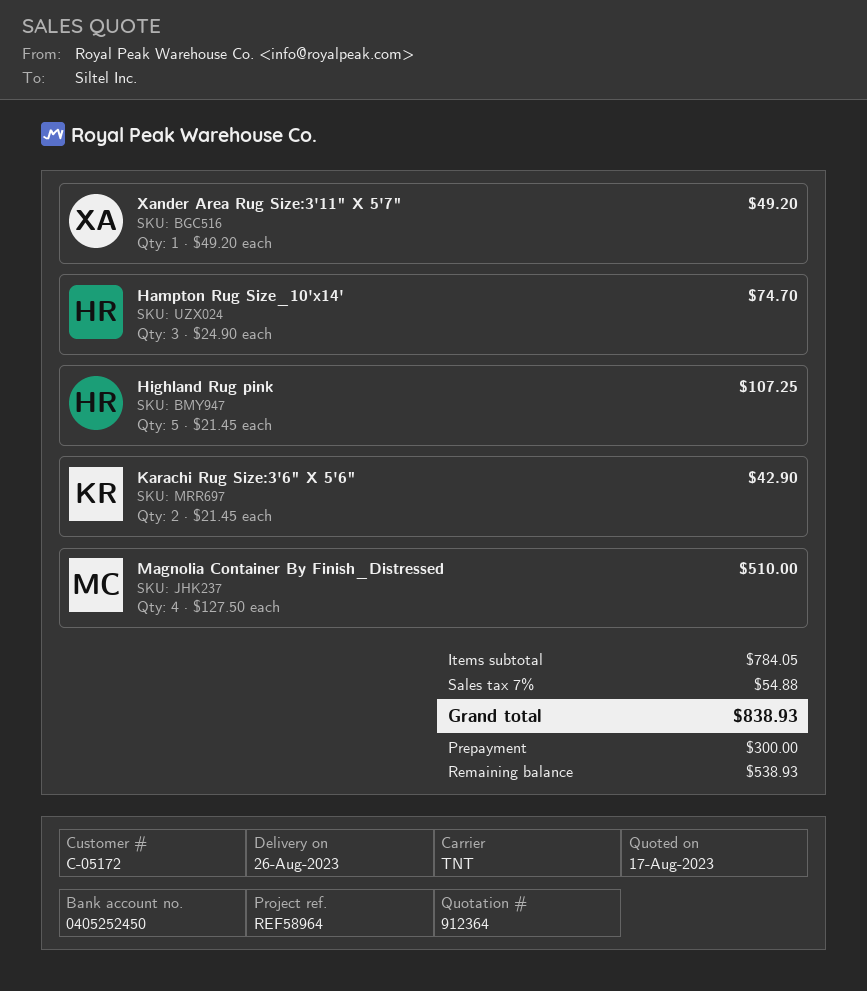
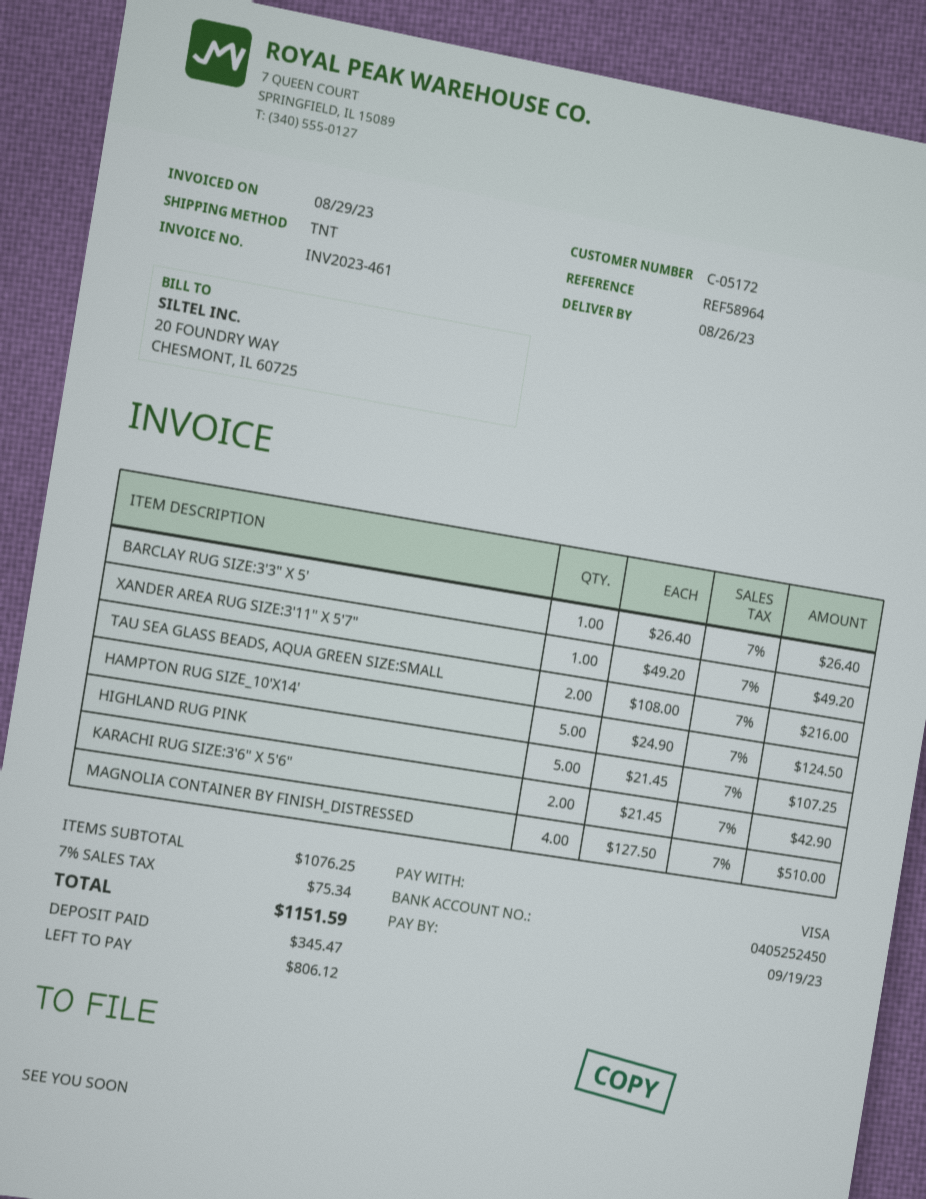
Hampton Rug Size_10'x14': 3 x 24.90 = 74.70 -> 5 x 24.90 = 124.50
BARCLAY RUG SIZE:3'3" X 5': none -> 1 x 26.40 = 26.40
TAU SEA GLASS BEADS, AQUA GREEN SIZE:SMALL: none -> 2 x 108.00 = 216.00
subtotal: 784.05 -> 1076.25
tax: 7% = 54.88 -> 7% = 75.34
total: 838.93 -> 1151.59
deposit: 300.00 -> 345.47
balance: 538.93 -> 806.12

